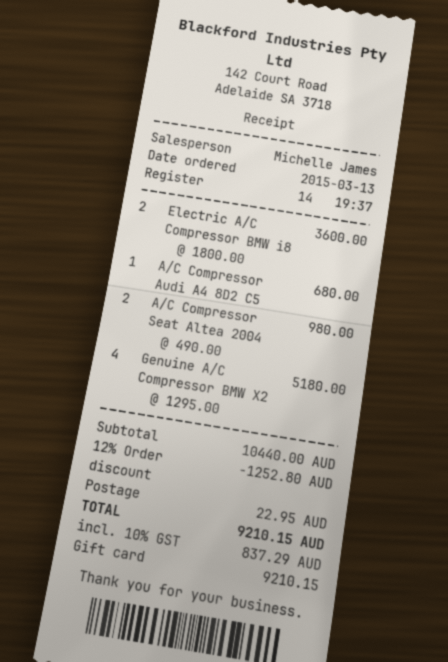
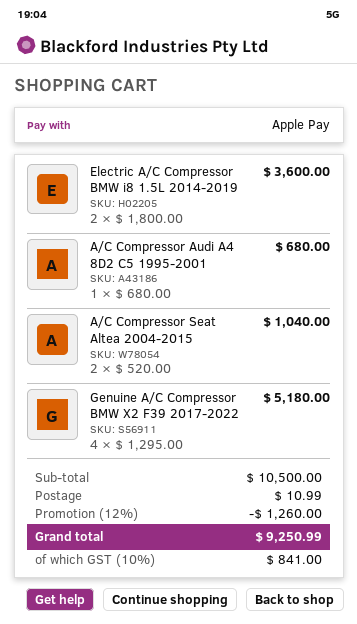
payment method: gift card -> Apple Pay
A/C Compressor Seat Altea 2004: 2 x 490.00 = 980.00 -> 2 x 520.00 = 1040.00
subtotal: 10440.00 -> 10500.00
discount: 12% = 1252.80 -> 12% = 1260.00
shipping: 22.95 -> 10.99
tax: 10% = 837.29 -> 10% = 841.00
total: 9210.15 -> 9250.99

